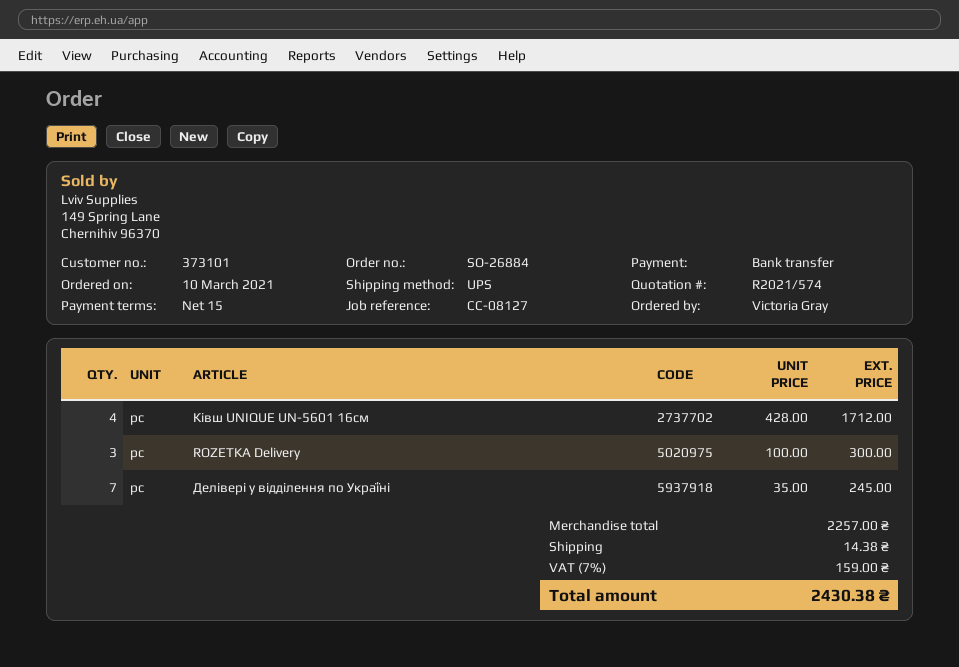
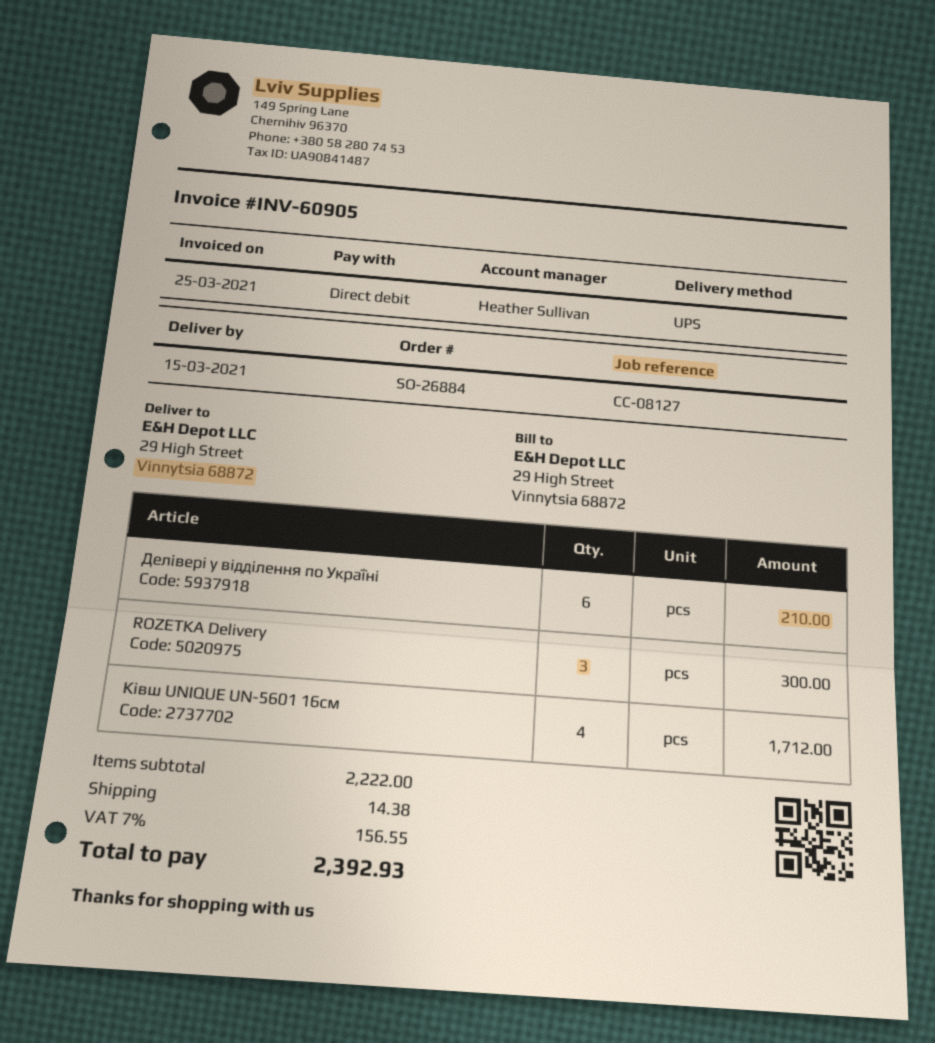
payment method: bank transfer -> direct debit
Делівері у відділення по Україні: 7 for 245.00 -> 6 for 210.00
subtotal: 2257.00 -> 2222.00
tax: 7% = 159.00 -> 7% = 156.55
total: 2430.38 -> 2392.93

